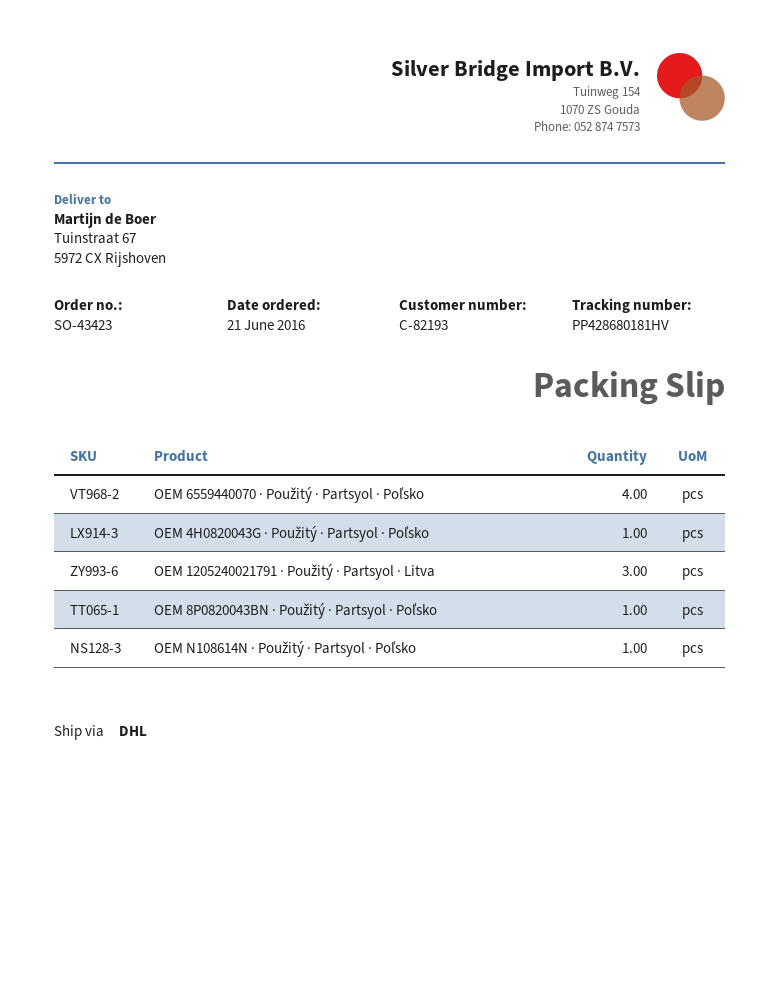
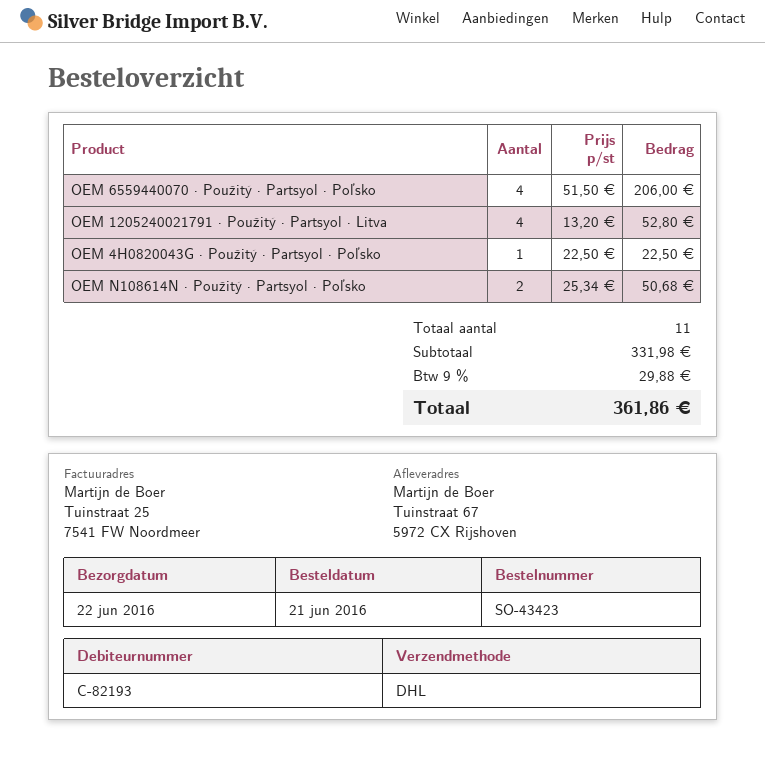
OEM 1205240021791 · Použitý · Partsyol · Litva: 3 -> 4
OEM 8P0820043BN · Použitý · Partsyol · Poľsko: 1 -> none
OEM N108614N · Použitý · Partsyol · Poľsko: 1 -> 2

